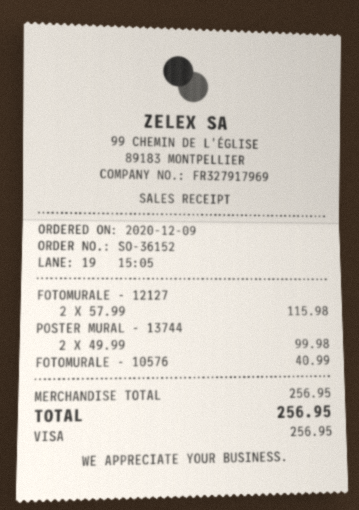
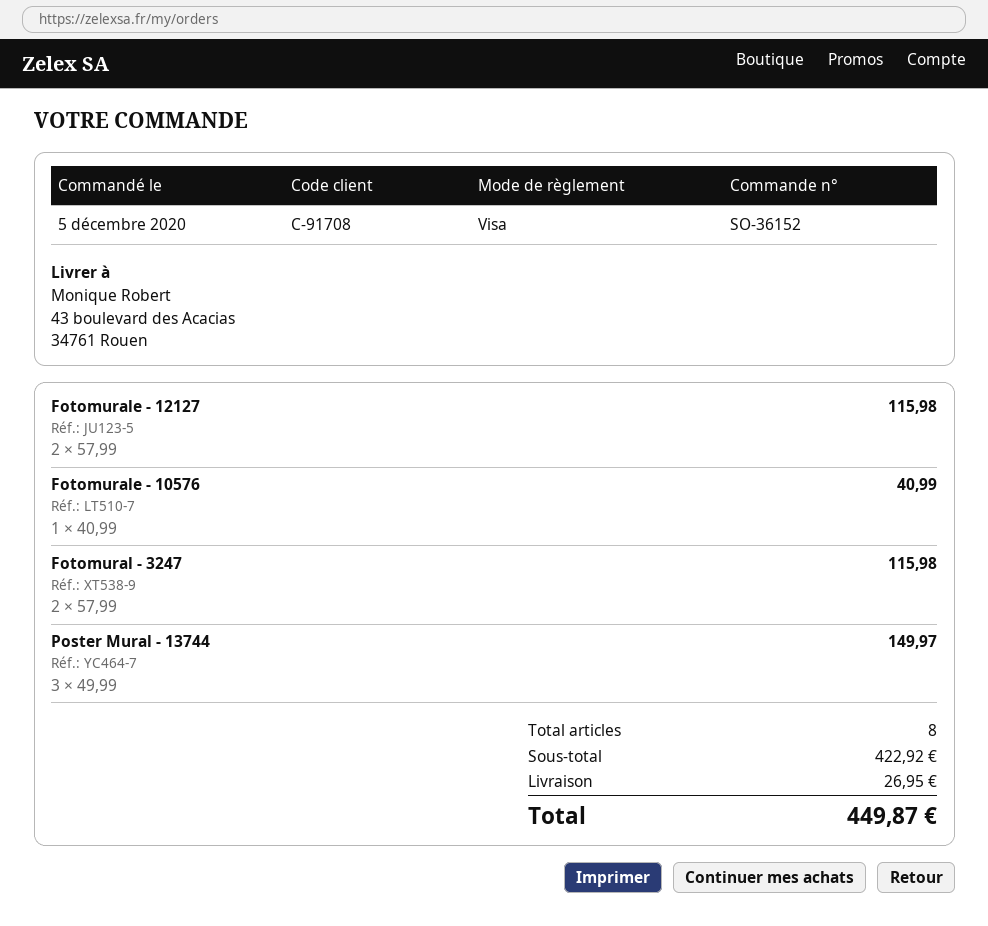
order date: 2020-12-09 -> 2020-12-05
POSTER MURAL - 13744: 2 x 49.99 = 99.98 -> 3 x 49.99 = 149.97
Fotomural - 3247: none -> 2 x 57.99 = 115.98
subtotal: 256.95 -> 422.92
shipping: none -> 26.95
total: 256.95 -> 449.87

